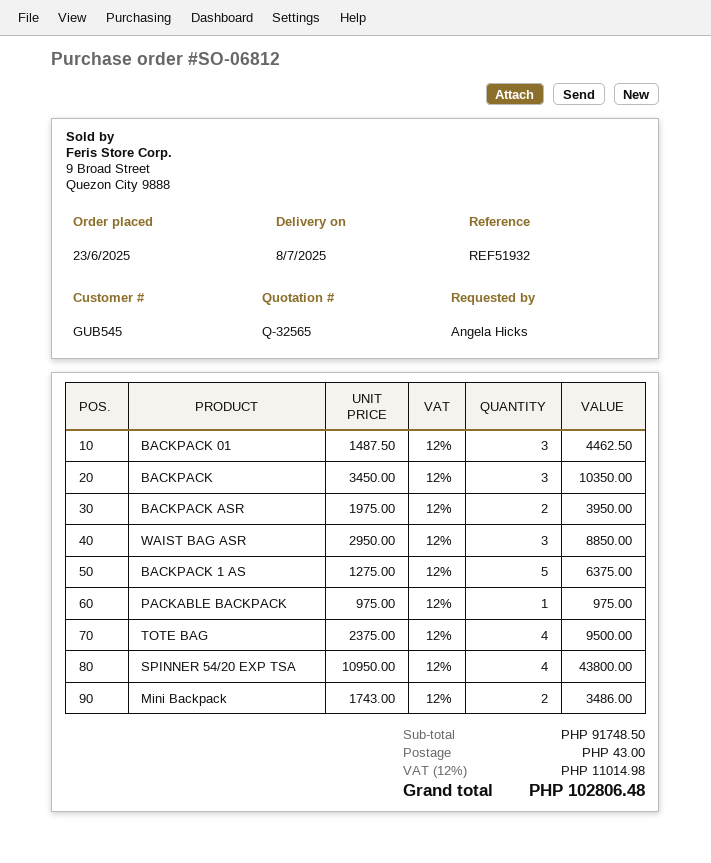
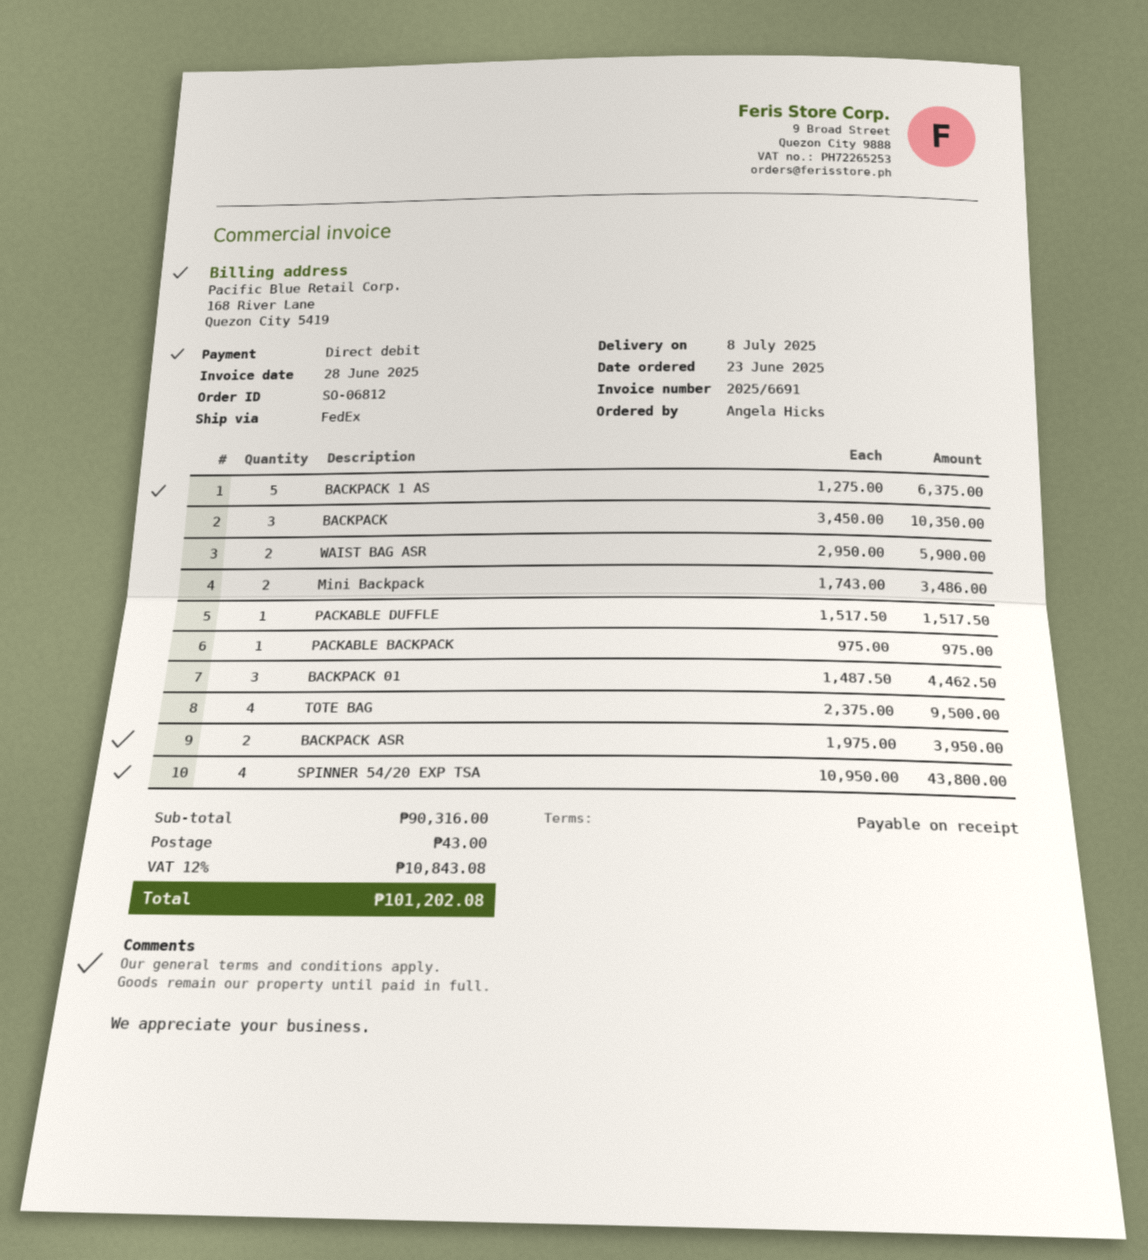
WAIST BAG ASR: 3 x 2950.00 = 8850.00 -> 2 x 2950.00 = 5900.00
PACKABLE DUFFLE: none -> 1 x 1517.50 = 1517.50
subtotal: 91748.50 -> 90316.00
tax: 12% = 11014.98 -> 12% = 10843.08
total: 102806.48 -> 101202.08

